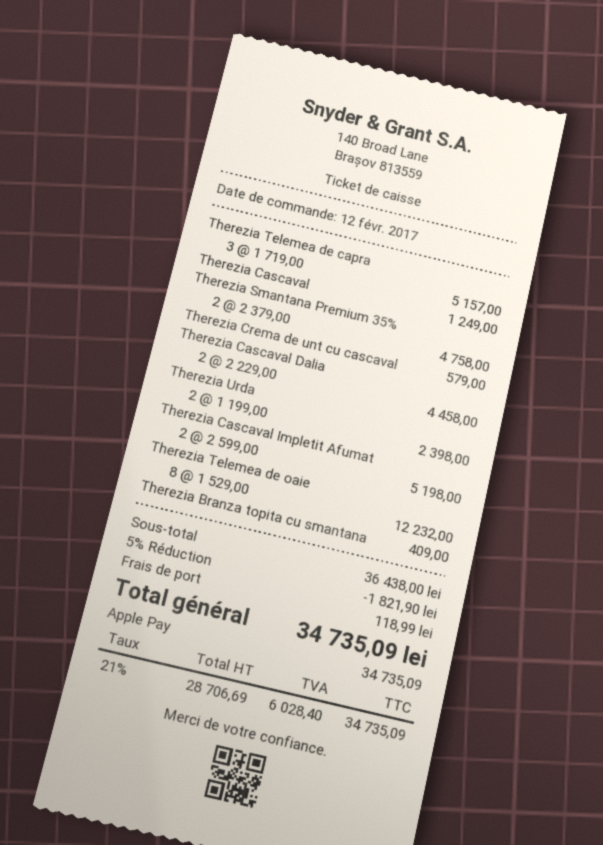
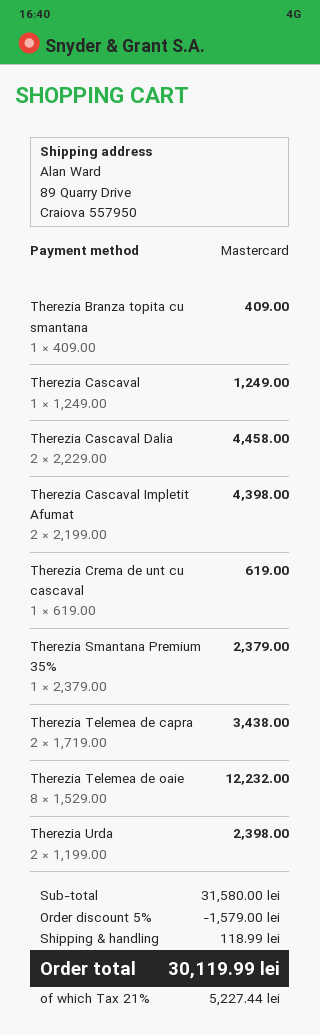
payment method: Apple Pay -> Mastercard
Therezia Telemea de capra: 3 x 1719.00 = 5157.00 -> 2 x 1719.00 = 3438.00
Therezia Smantana Premium 35%: 2 x 2379.00 = 4758.00 -> 1 x 2379.00 = 2379.00
Therezia Crema de unt cu cascaval: 1 x 579.00 = 579.00 -> 1 x 619.00 = 619.00
Therezia Cascaval Impletit Afumat: 2 x 2599.00 = 5198.00 -> 2 x 2199.00 = 4398.00
subtotal: 36438.00 -> 31580.00
discount: 5% = 1821.90 -> 5% = 1579.00
tax: 21% = 6028.40 -> 21% = 5227.44
total: 34735.09 -> 30119.99

